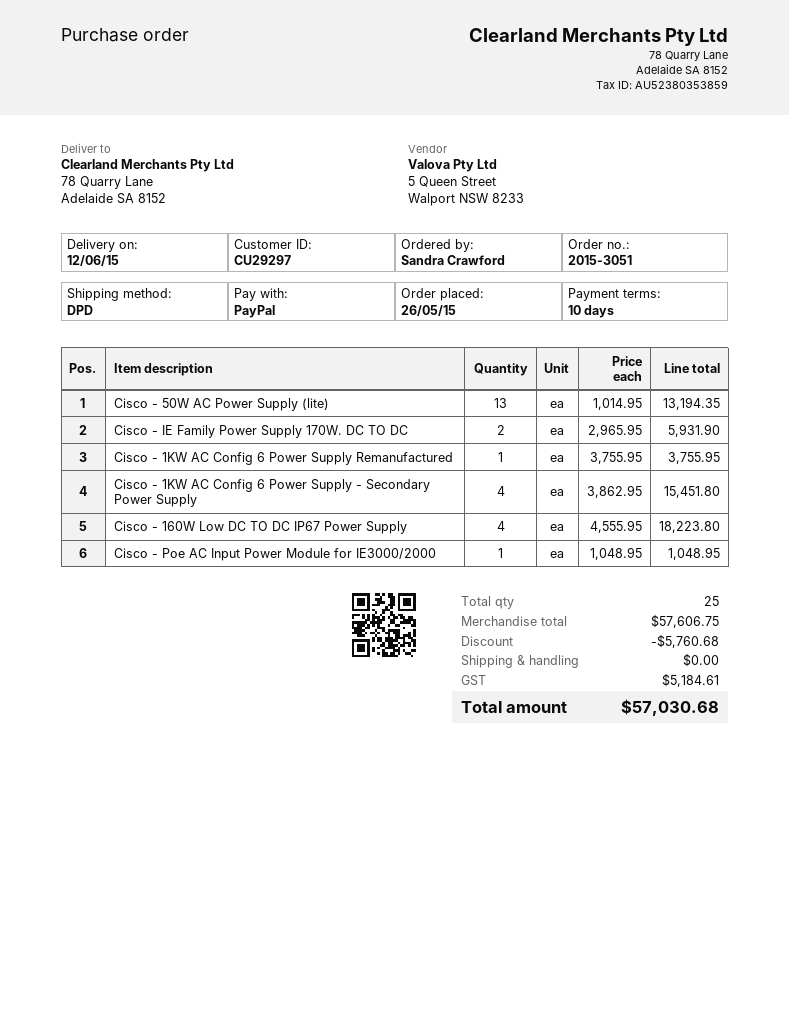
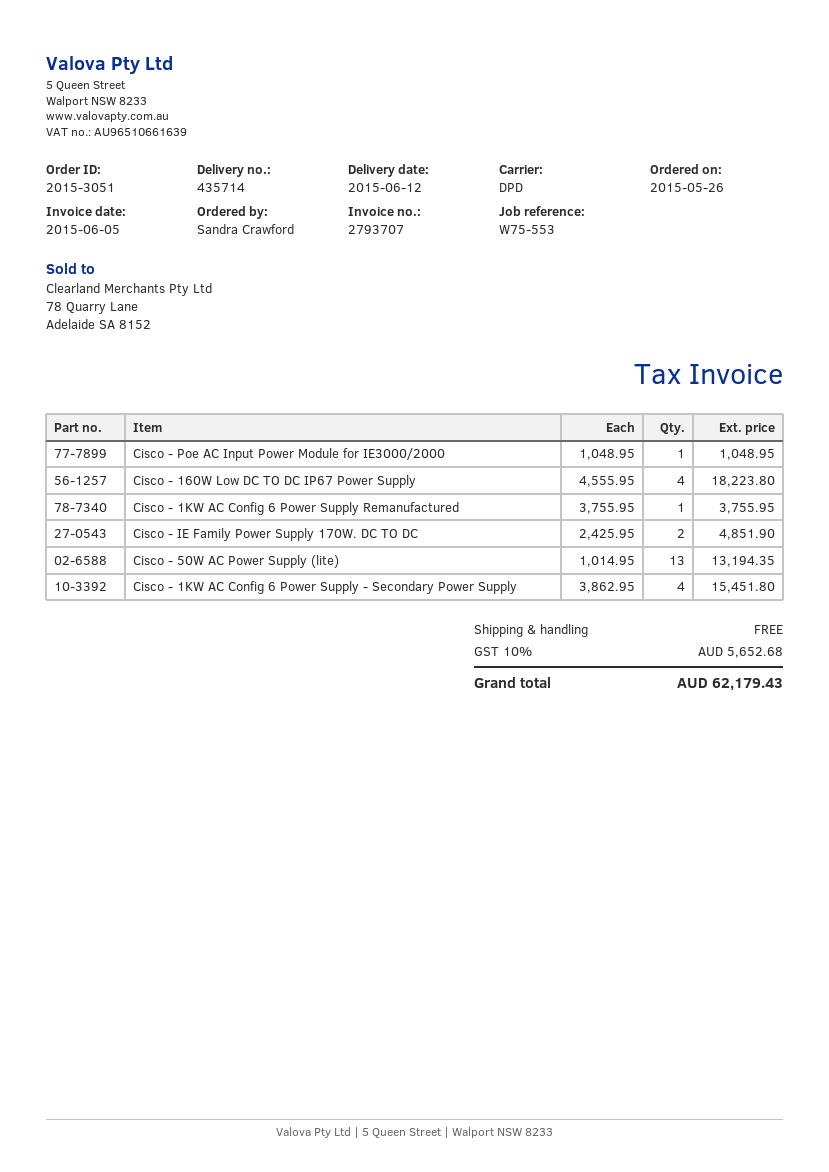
Cisco - IE Family Power Supply 170W. DC TO DC: 2 x 2965.95 = 5931.90 -> 2 x 2425.95 = 4851.90
discount: 5760.68 -> none
tax: 5184.61 -> 5652.68
total: 57030.68 -> 62179.43

